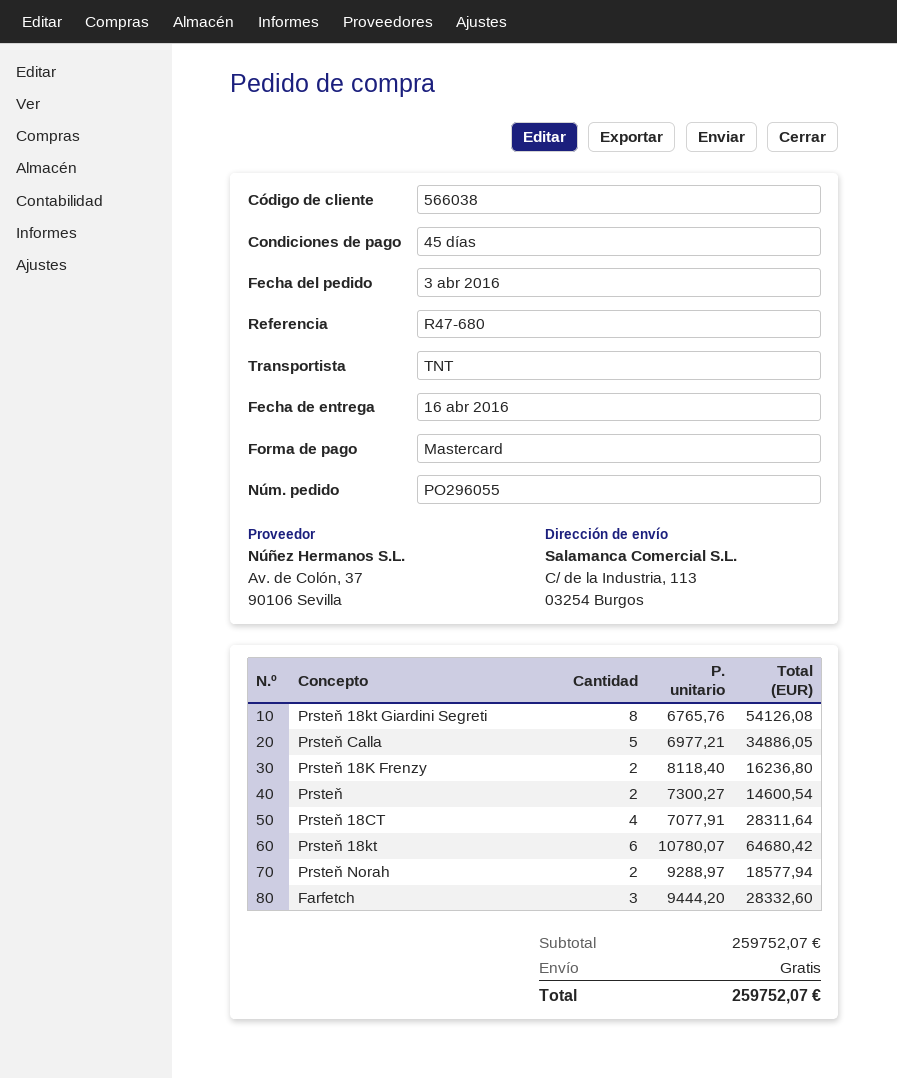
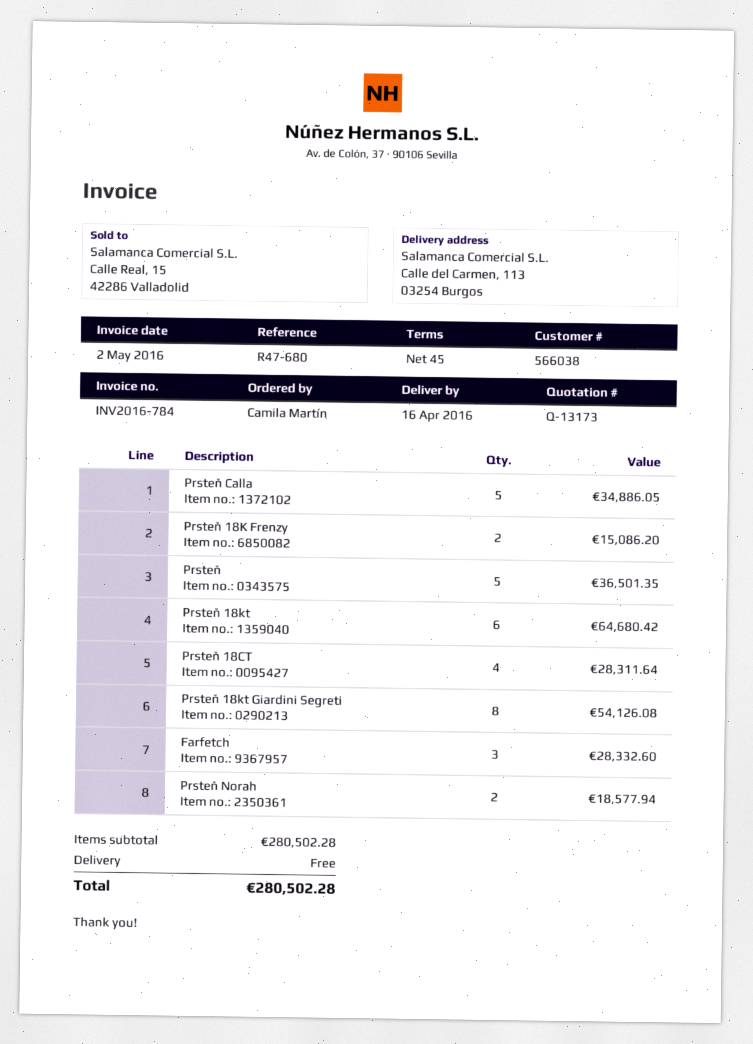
ship to: C/ de la Industria, 113, 03254 Burgos -> Calle del Carmen, 113, 03254 Burgos
Prsteň 18K Frenzy: 2 for 16236.80 -> 2 for 15086.20
Prsteň: 2 for 14600.54 -> 5 for 36501.35
subtotal: 259752.07 -> 280502.28
total: 259752.07 -> 280502.28

